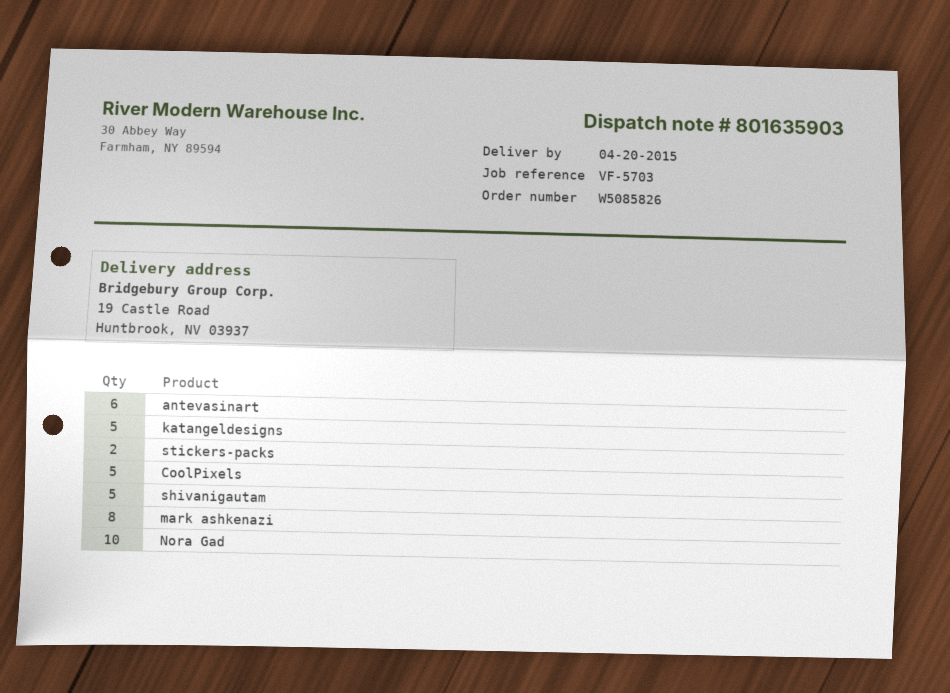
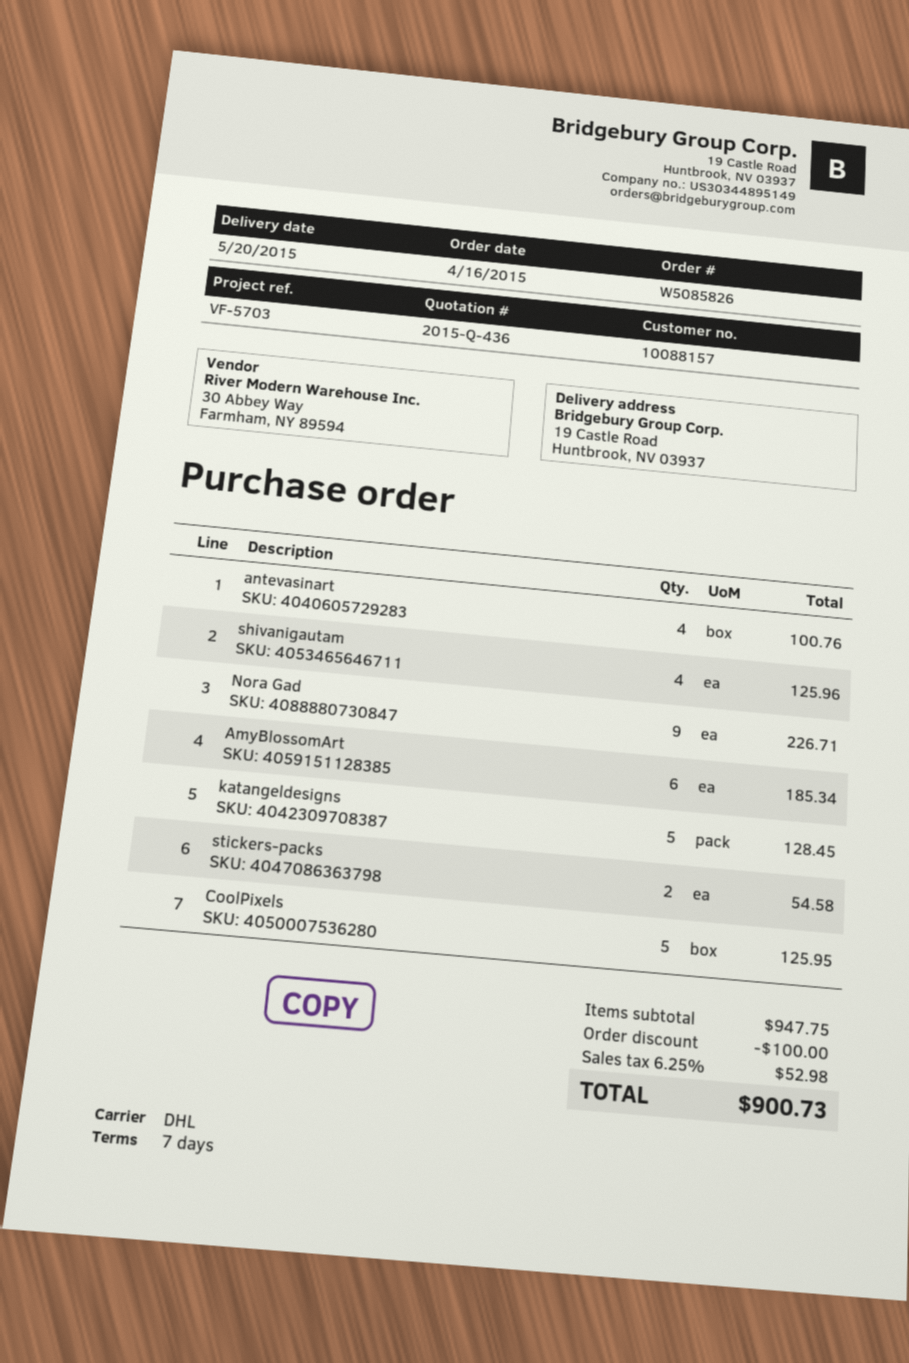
delivery date: 2015-04-20 -> 2015-05-20
antevasinart: 6 -> 4
shivanigautam: 5 -> 4
mark ashkenazi: 8 -> none
Nora Gad: 10 -> 9
AmyBlossomArt: none -> 6

